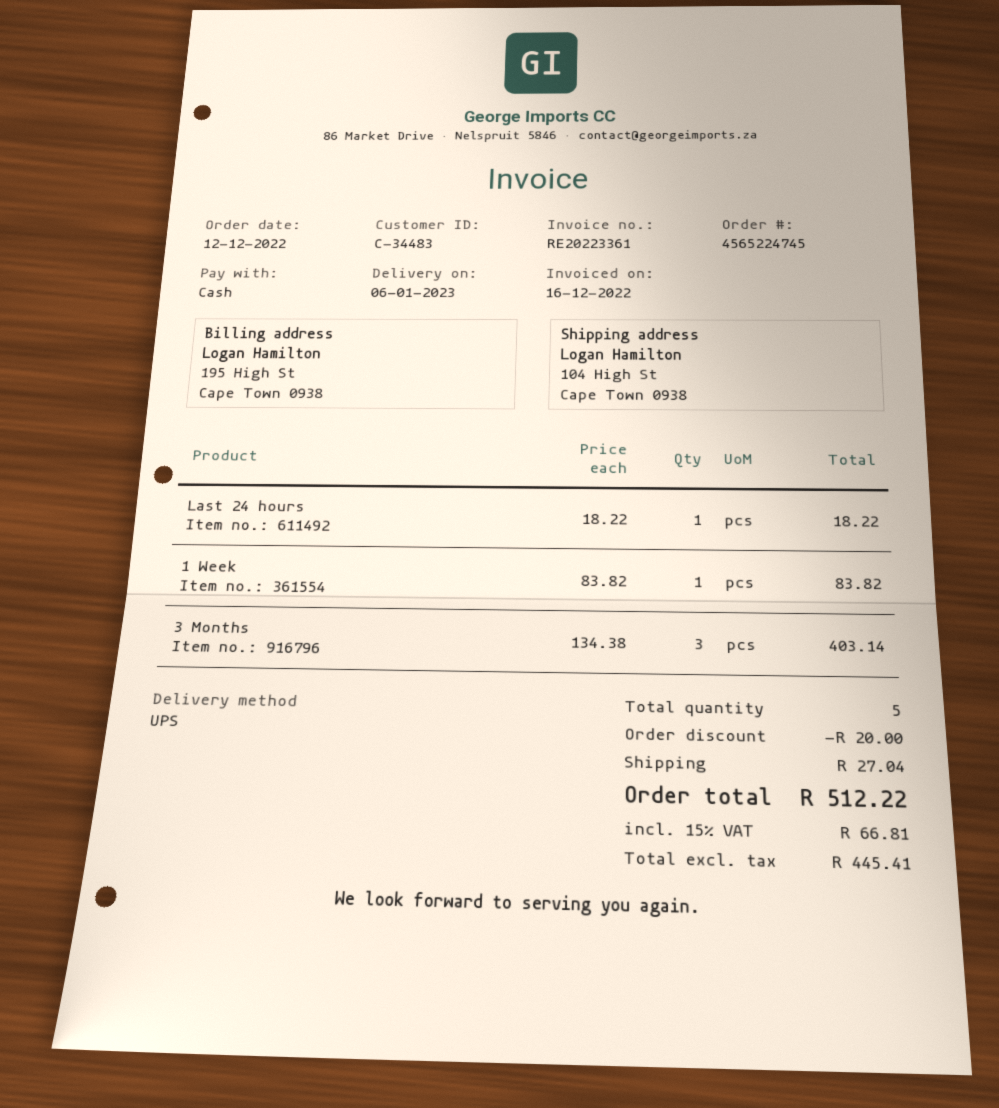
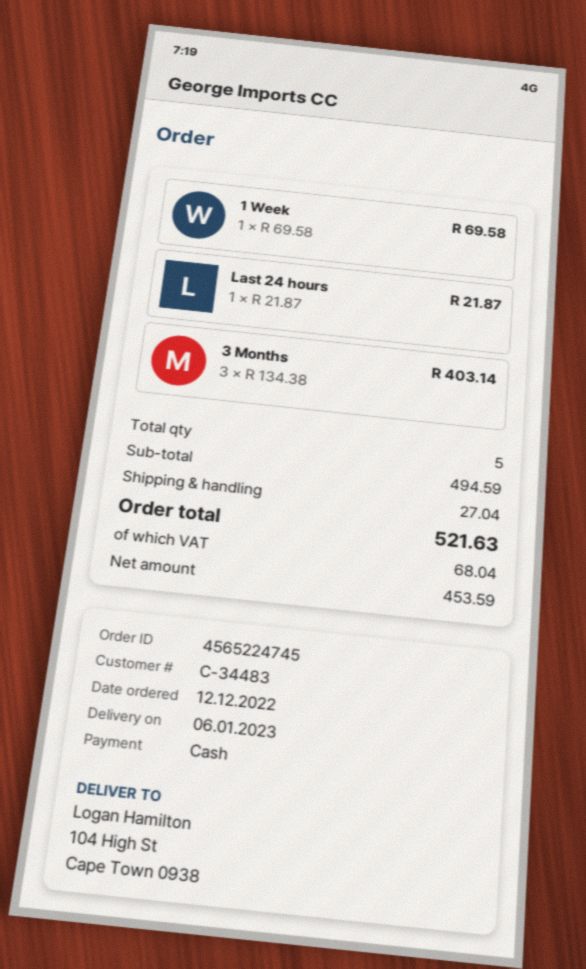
Last 24 hours: 1 x 18.22 = 18.22 -> 1 x 21.87 = 21.87
1 Week: 1 x 83.82 = 83.82 -> 1 x 69.58 = 69.58
discount: 20.00 -> none
net: 445.41 -> 453.59
tax: 66.81 -> 68.04
total: 512.22 -> 521.63

